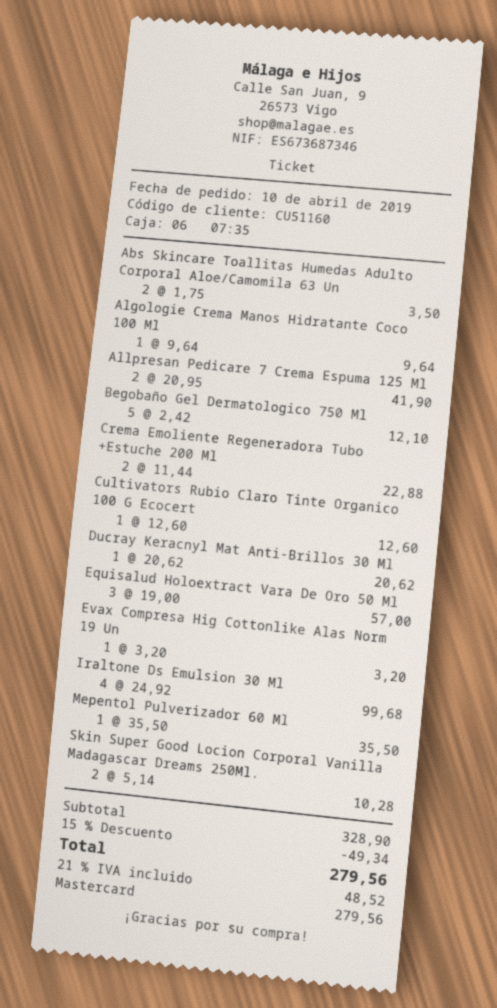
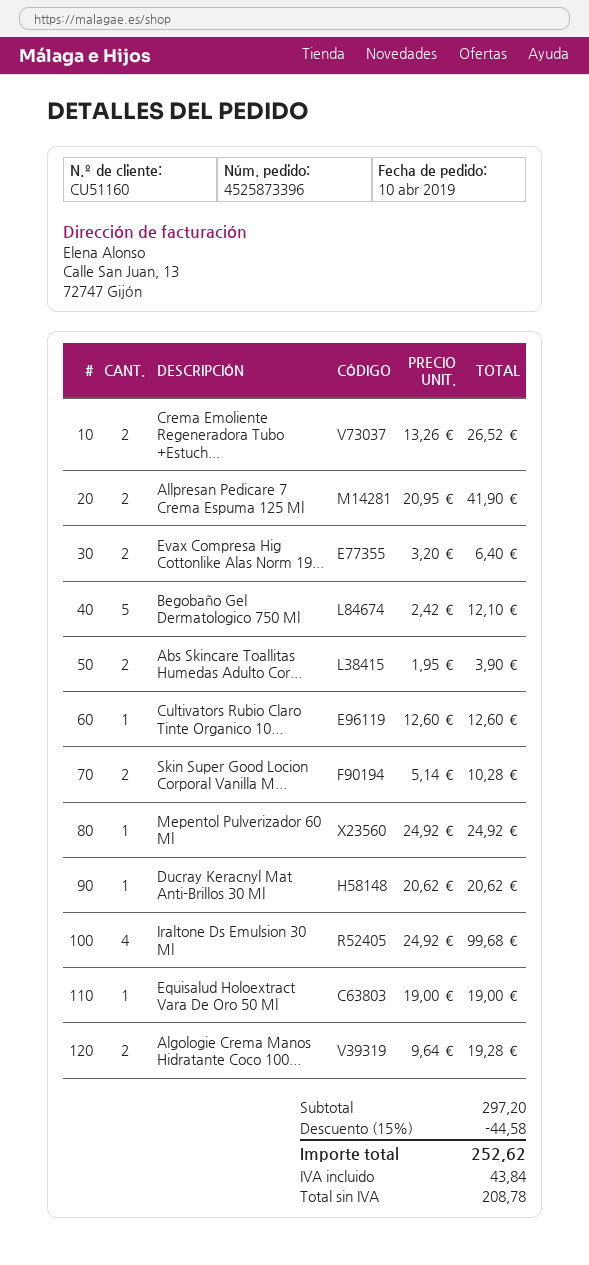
Abs Skincare Toallitas Humedas Adulto Corporal Aloe/Camomila 63 Un: 2 x 1.75 = 3.50 -> 2 x 1.95 = 3.90
Algologie Crema Manos Hidratante Coco 100 Ml: 1 x 9.64 = 9.64 -> 2 x 9.64 = 19.28
Crema Emoliente Regeneradora Tubo +Estuche 200 Ml: 2 x 11.44 = 22.88 -> 2 x 13.26 = 26.52
Equisalud Holoextract Vara De Oro 50 Ml: 3 x 19.00 = 57.00 -> 1 x 19.00 = 19.00
Evax Compresa Hig Cottonlike Alas Norm 19 Un: 1 x 3.20 = 3.20 -> 2 x 3.20 = 6.40
Mepentol Pulverizador 60 Ml: 1 x 35.50 = 35.50 -> 1 x 24.92 = 24.92
subtotal: 328.90 -> 297.20
discount: 15% = 49.34 -> 15% = 44.58
tax: 48.52 -> 43.84
total: 279.56 -> 252.62

